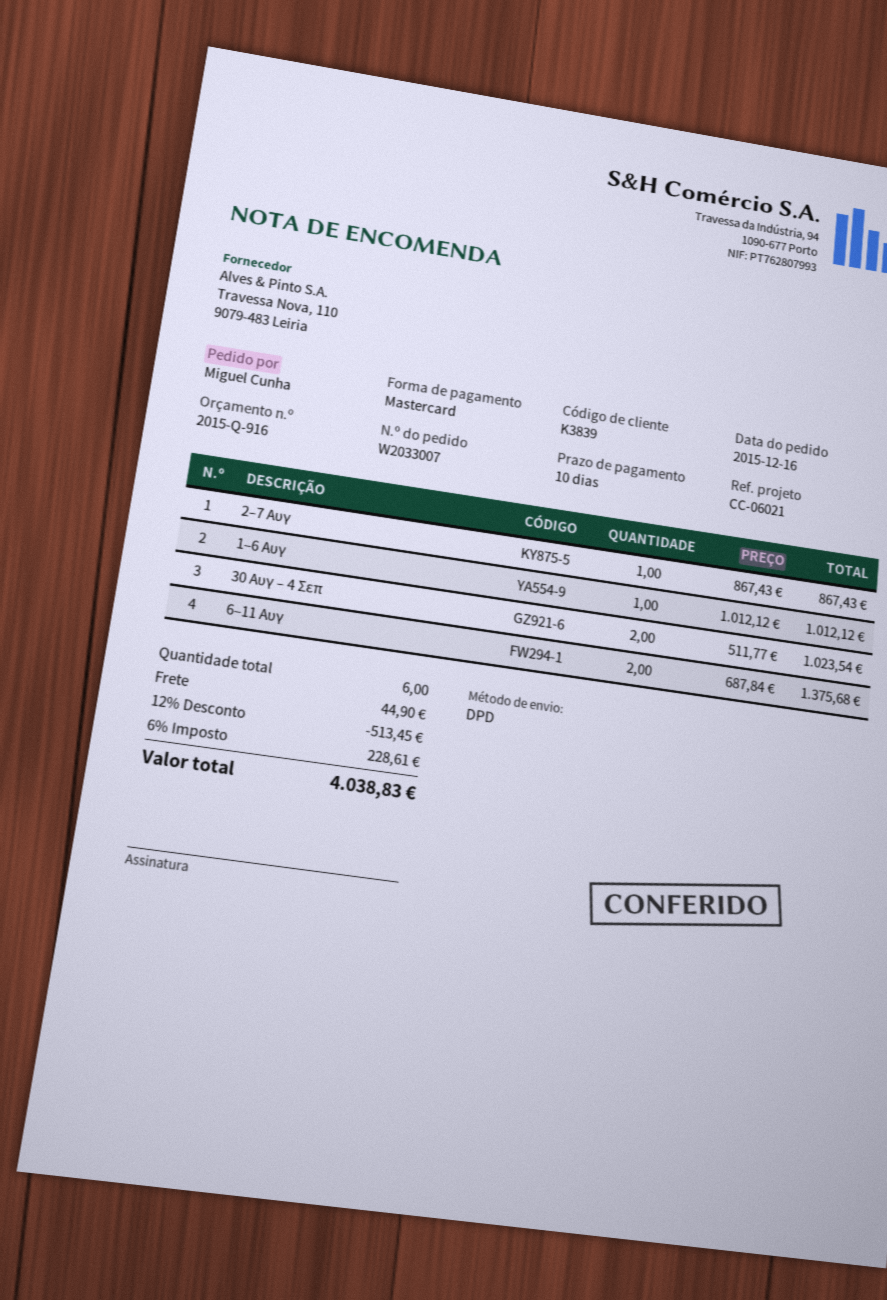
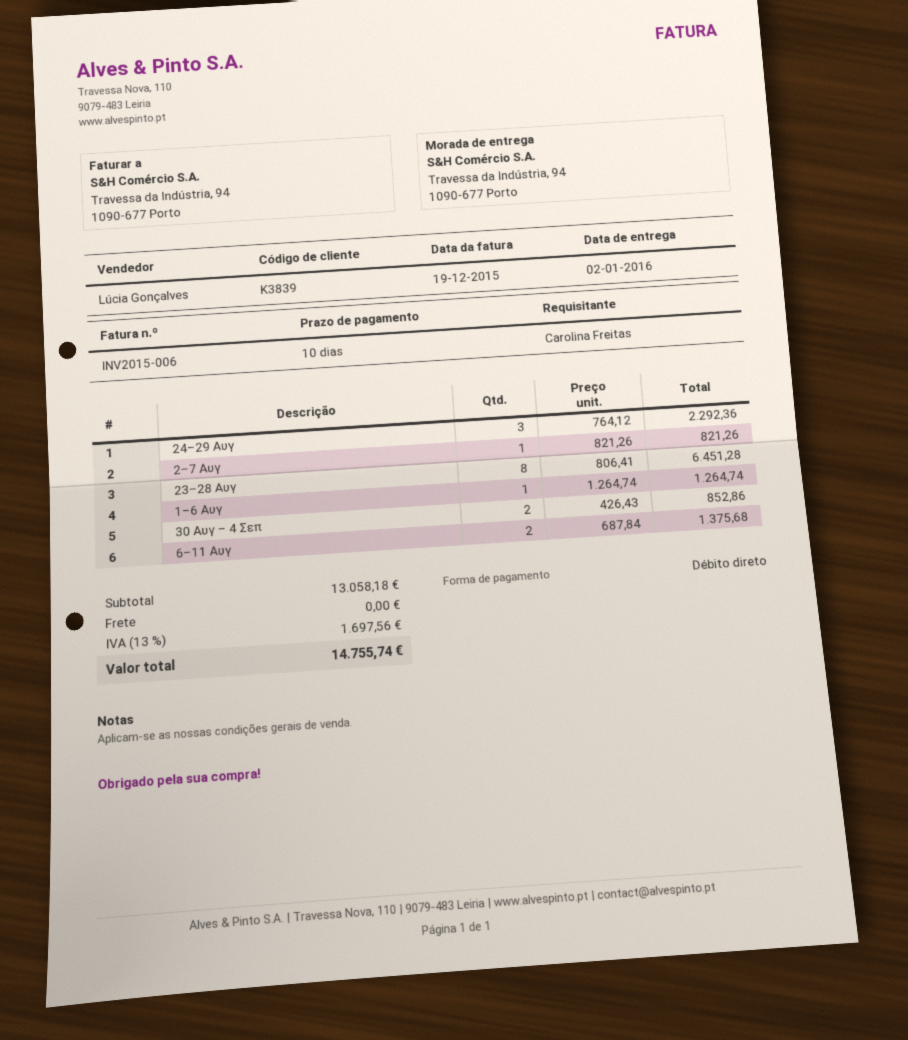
ordered by: Miguel Cunha -> Carolina Freitas
payment method: Mastercard -> direct debit
2–7 Αυγ: 1 x 867.43 = 867.43 -> 1 x 821.26 = 821.26
1–6 Αυγ: 1 x 1012.12 = 1012.12 -> 1 x 1264.74 = 1264.74
30 Αυγ – 4 Σεπ: 2 x 511.77 = 1023.54 -> 2 x 426.43 = 852.86
24–29 Αυγ: none -> 3 x 764.12 = 2292.36
23–28 Αυγ: none -> 8 x 806.41 = 6451.28
discount: 12% = 513.45 -> none
shipping: 44.90 -> 0.00
tax: 6% = 228.61 -> 13% = 1697.56
total: 4038.83 -> 14755.74

